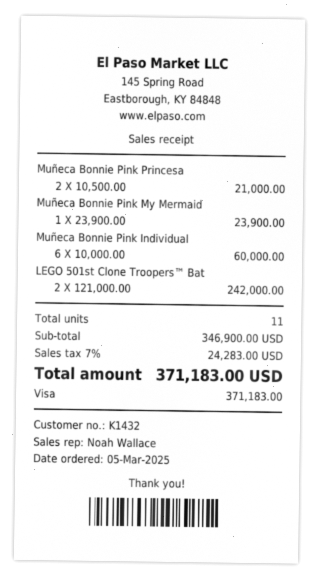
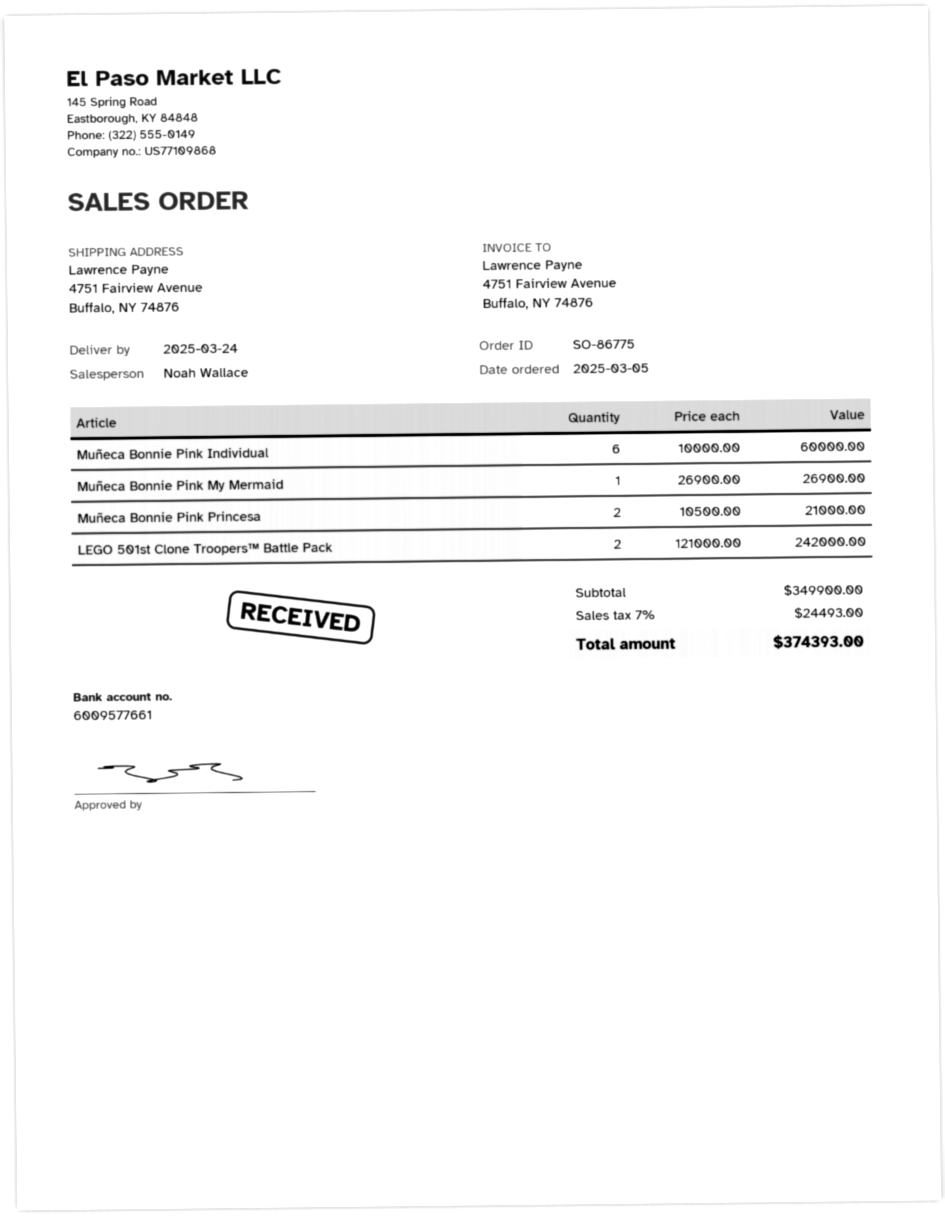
Muñeca Bonnie Pink My Mermaid: 1 x 23900.00 = 23900.00 -> 1 x 26900.00 = 26900.00
subtotal: 346900.00 -> 349900.00
tax: 7% = 24283.00 -> 7% = 24493.00
total: 371183.00 -> 374393.00

